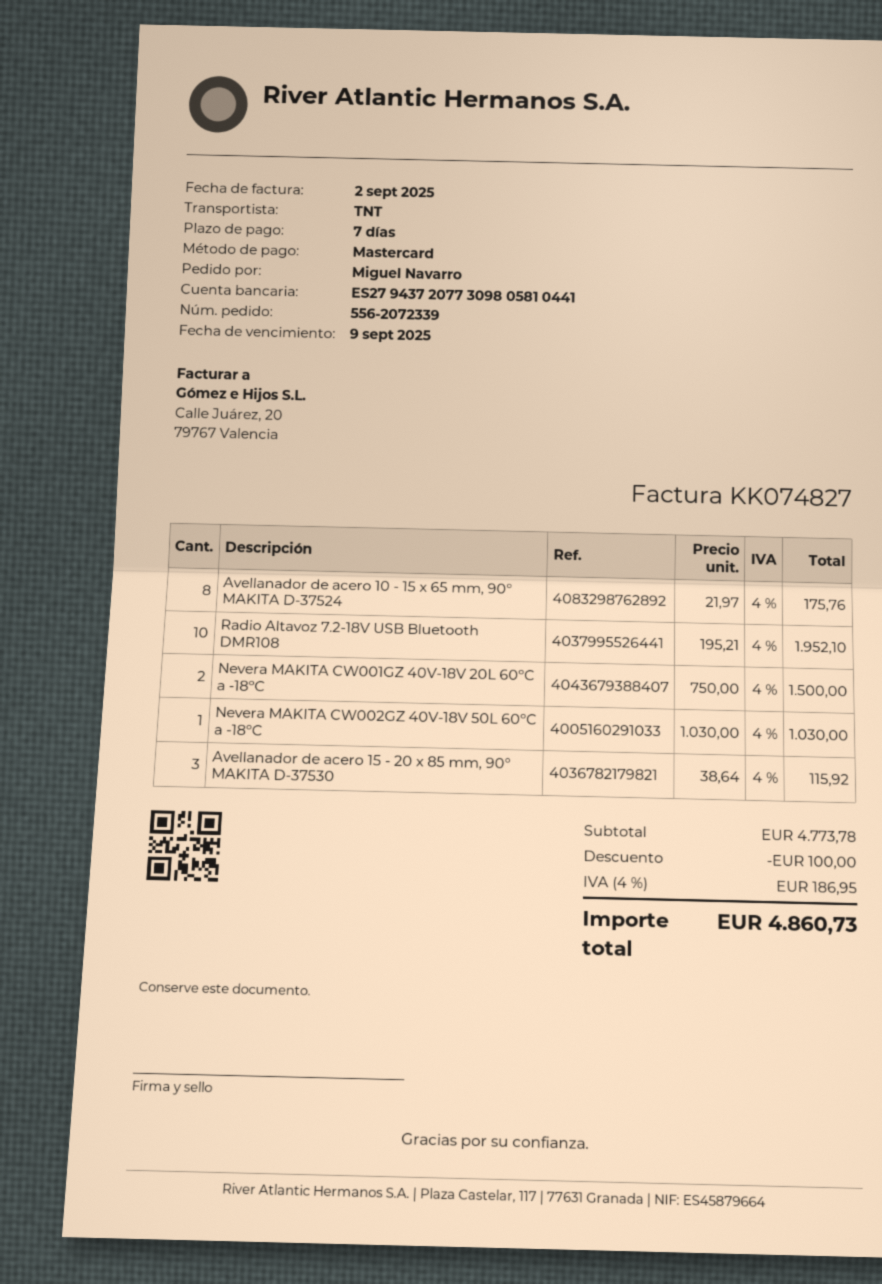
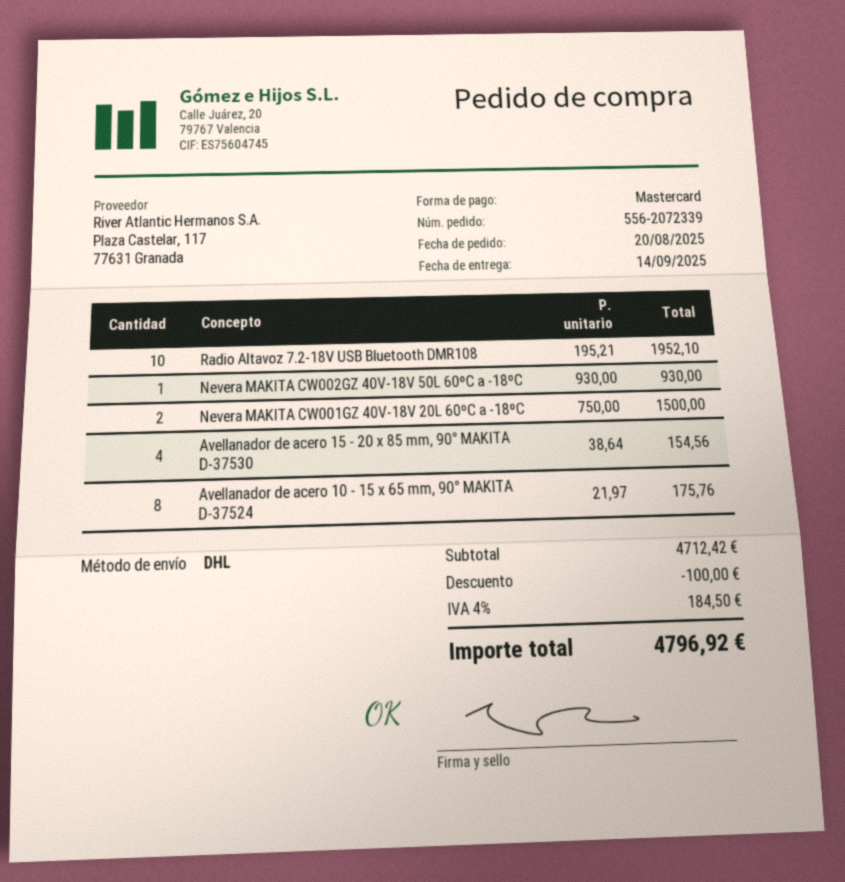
shipping method: TNT -> DHL
Nevera MAKITA CW002GZ 40V-18V 50L 60ºC a -18ºC: 1 x 1030.00 = 1030.00 -> 1 x 930.00 = 930.00
Avellanador de acero 15 - 20 x 85 mm, 90° MAKITA D-37530: 3 x 38.64 = 115.92 -> 4 x 38.64 = 154.56
subtotal: 4773.78 -> 4712.42
tax: 4% = 186.95 -> 4% = 184.50
total: 4860.73 -> 4796.92

